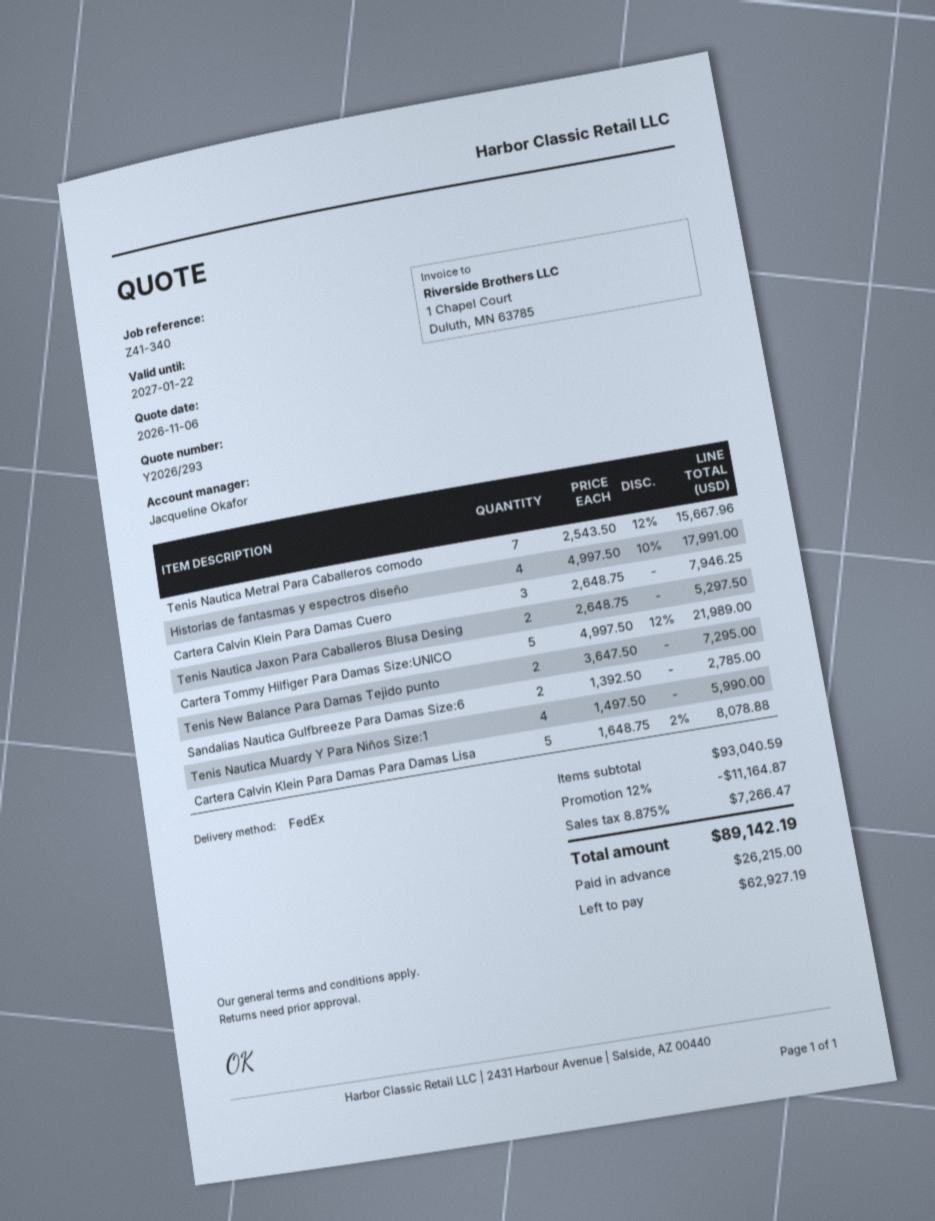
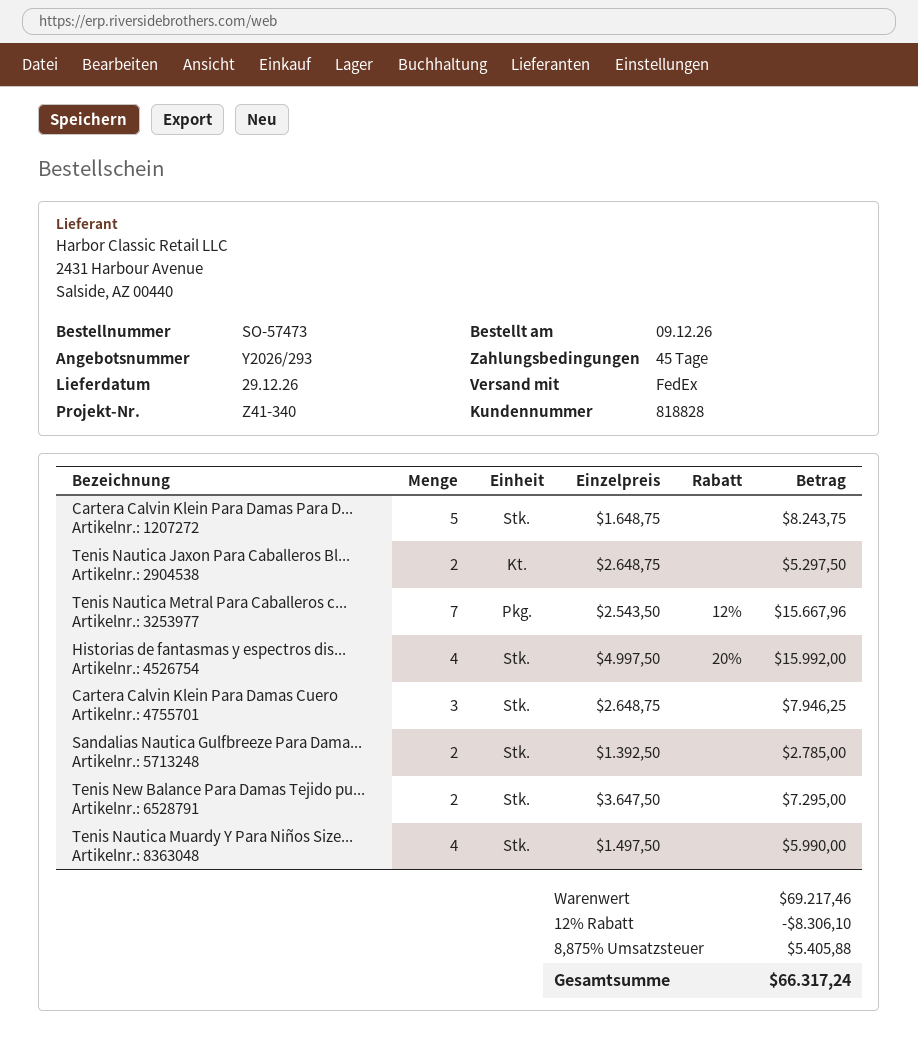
Historias de fantasmas y espectros diseño: 4 x 4997.50 - 10% = 17991.00 -> 4 x 4997.50 - 20% = 15992.00
Cartera Tommy Hilfiger Para Damas Size:UNICO: 5 x 4997.50 - 12% = 21989.00 -> none
Cartera Calvin Klein Para Damas Para Damas Lisa: 5 x 1648.75 - 2% = 8078.88 -> 5 x 1648.75 = 8243.75
subtotal: 93040.59 -> 69217.46
discount: 12% = 11164.87 -> 12% = 8306.10
tax: 8.875% = 7266.47 -> 8.875% = 5405.88
total: 89142.19 -> 66317.24

